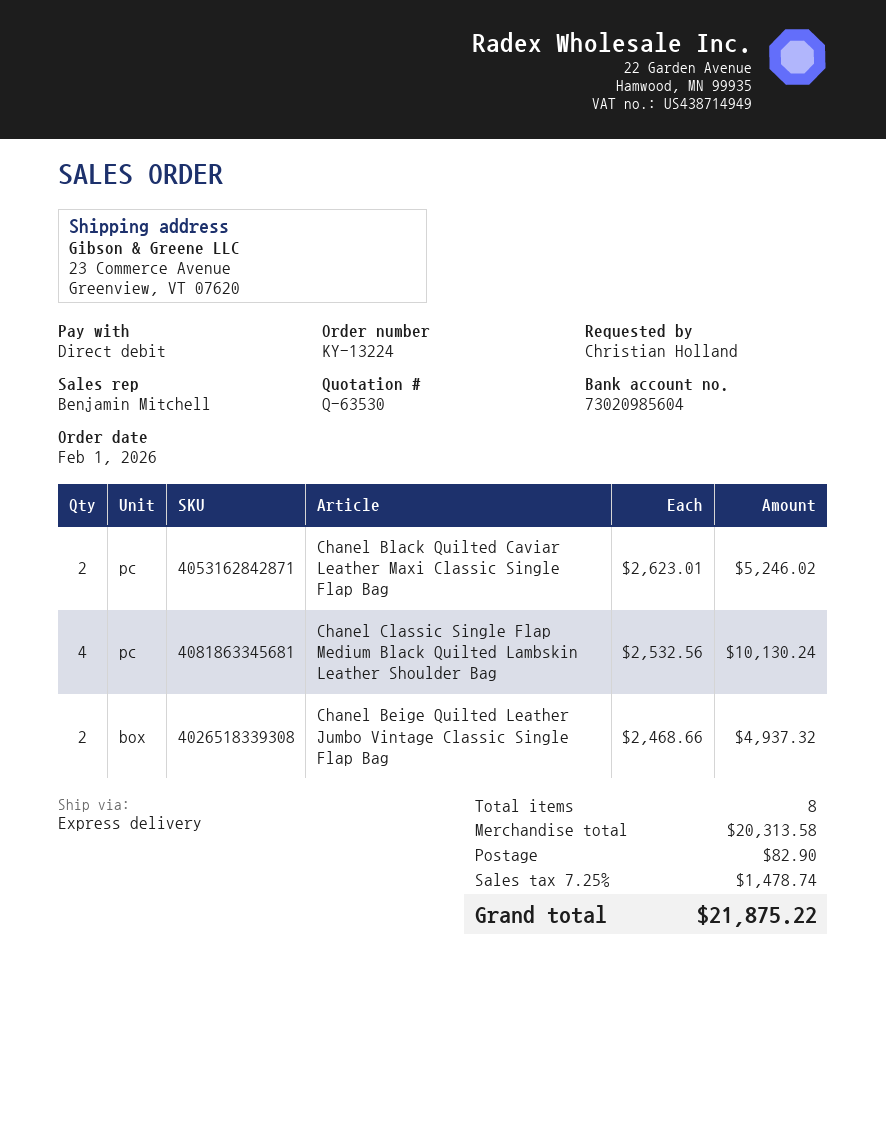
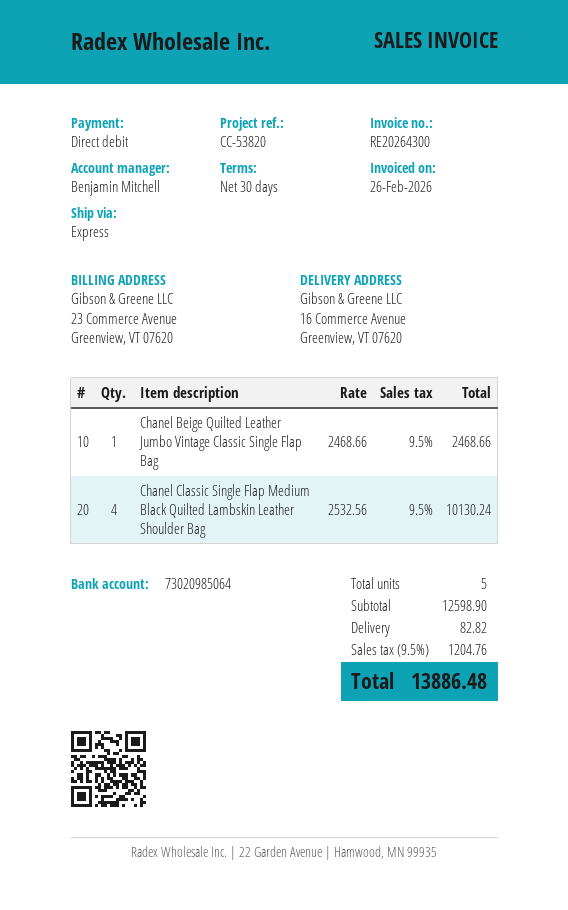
bank account: 73020985604 -> 73020985064
ship to: 23 Commerce Avenue, Greenview, VT 07620 -> 16 Commerce Avenue, Greenview, VT 07620
Chanel Black Quilted Caviar Leather Maxi Classic Single Flap Bag: 2 x 2623.01 = 5246.02 -> none
Chanel Beige Quilted Leather Jumbo Vintage Classic Single Flap Bag: 2 x 2468.66 = 4937.32 -> 1 x 2468.66 = 2468.66
total quantity: 8 -> 5
subtotal: 20313.58 -> 12598.90
shipping: 82.90 -> 82.82
tax: 7.25% = 1478.74 -> 9.5% = 1204.76
total: 21875.22 -> 13886.48

